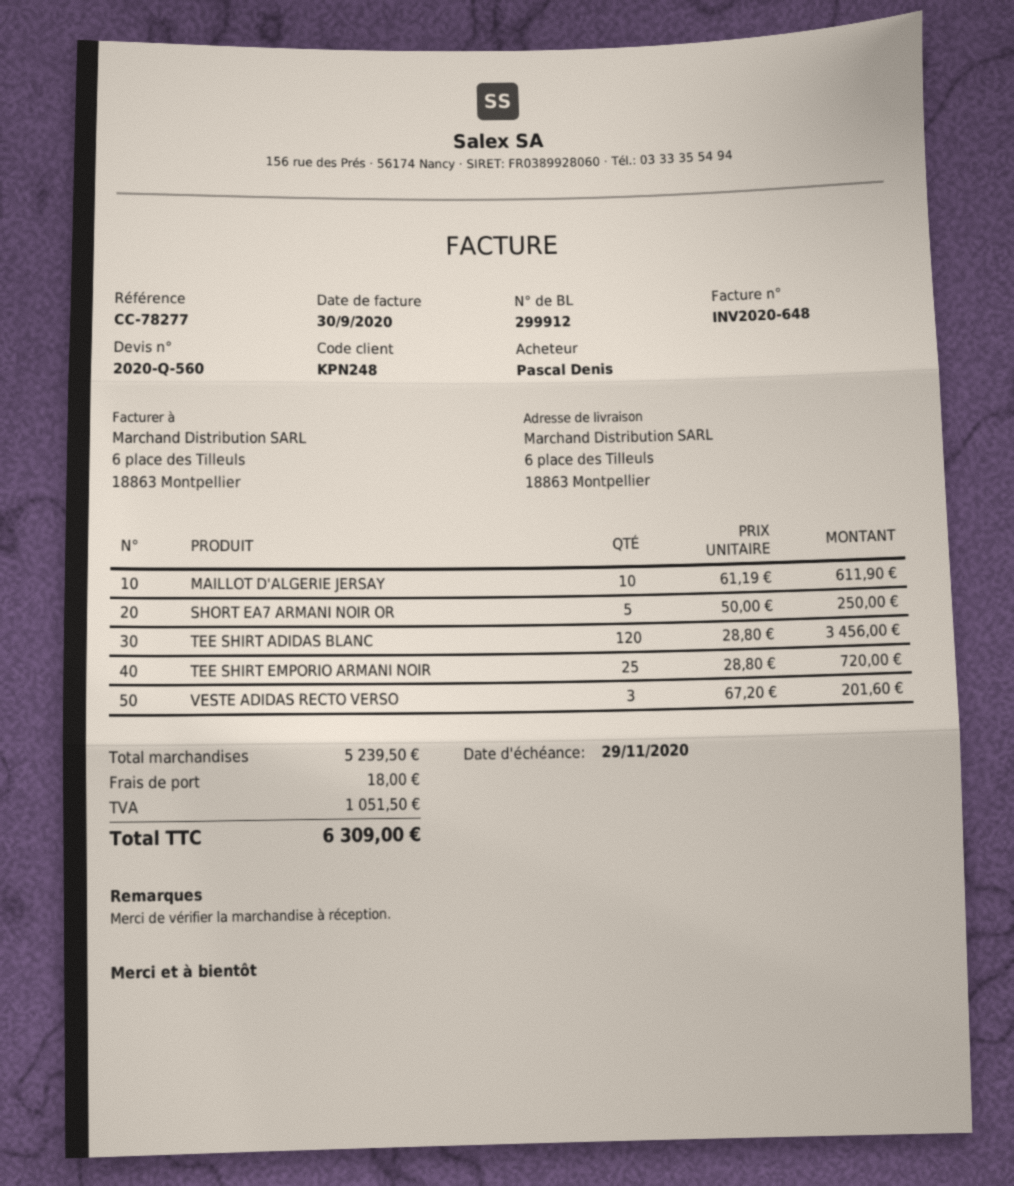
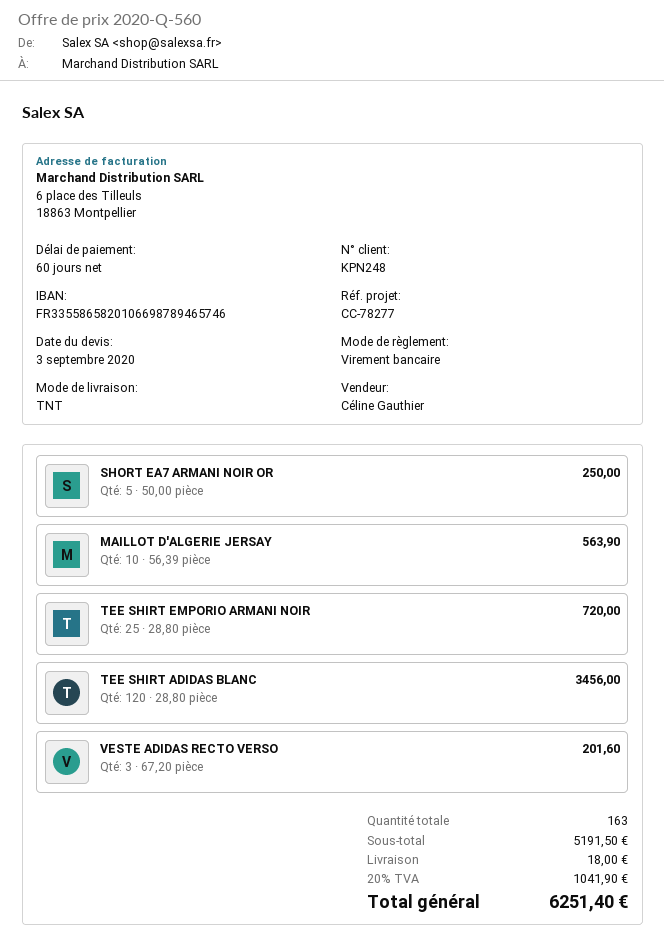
MAILLOT D'ALGERIE JERSAY: 10 x 61.19 = 611.90 -> 10 x 56.39 = 563.90
subtotal: 5239.50 -> 5191.50
tax: 1051.50 -> 1041.90
total: 6309.00 -> 6251.40

